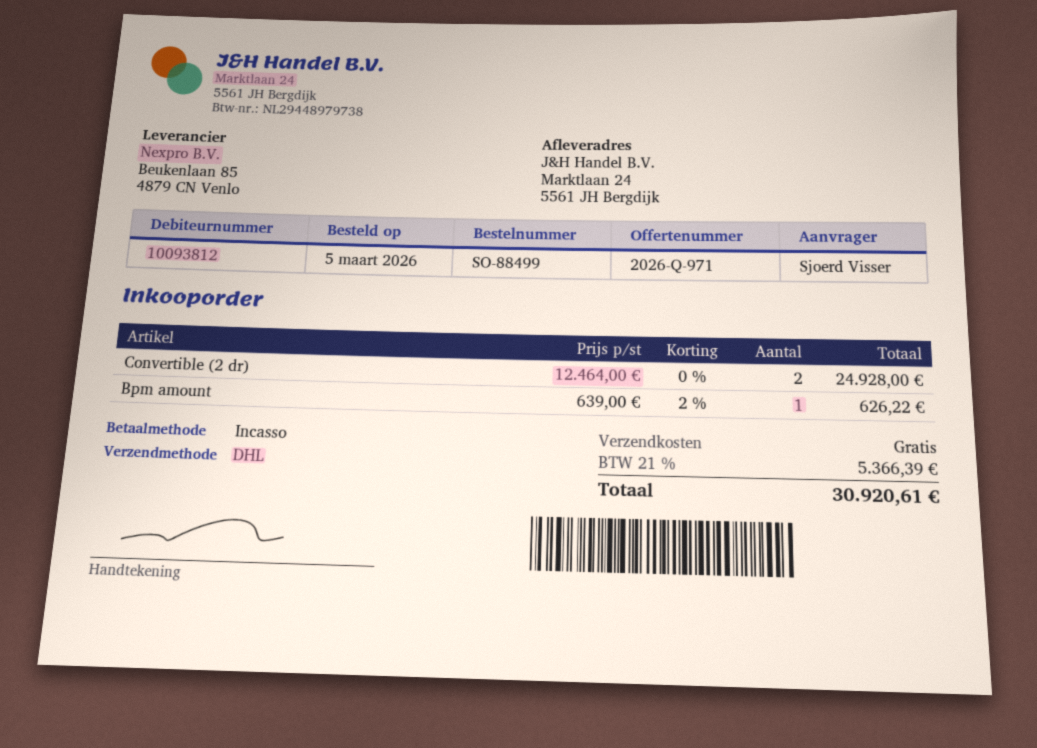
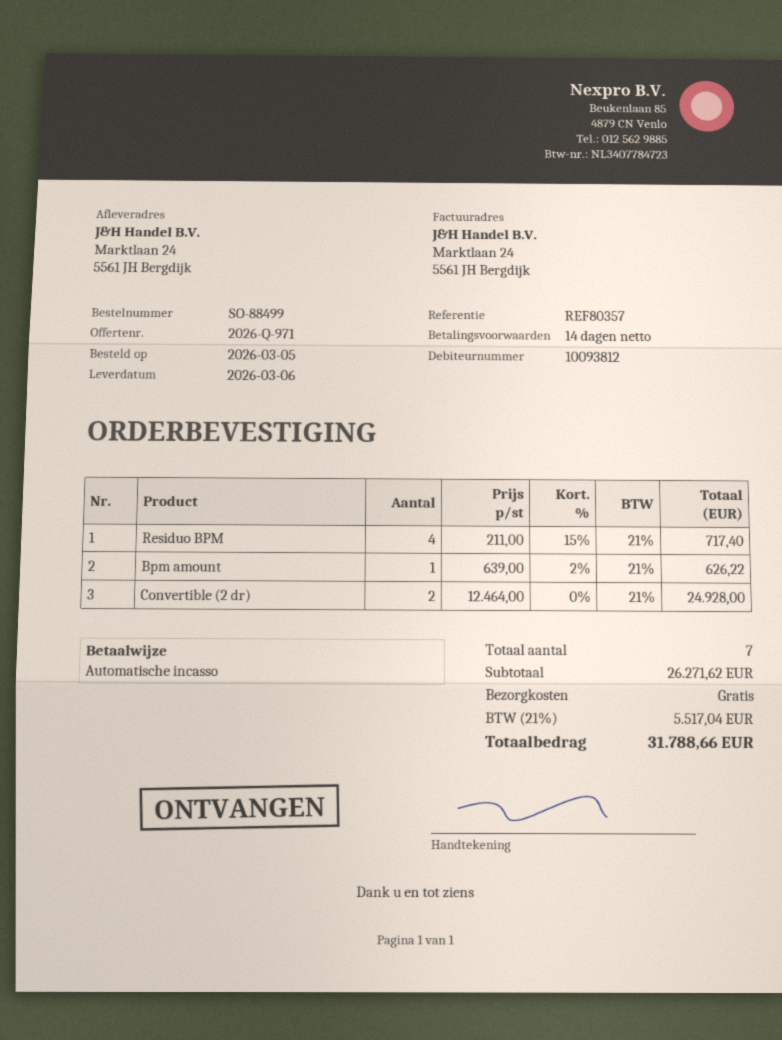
Residuo BPM: none -> 4 x 211.00 - 15% = 717.40
tax: 21% = 5366.39 -> 21% = 5517.04
total: 30920.61 -> 31788.66

